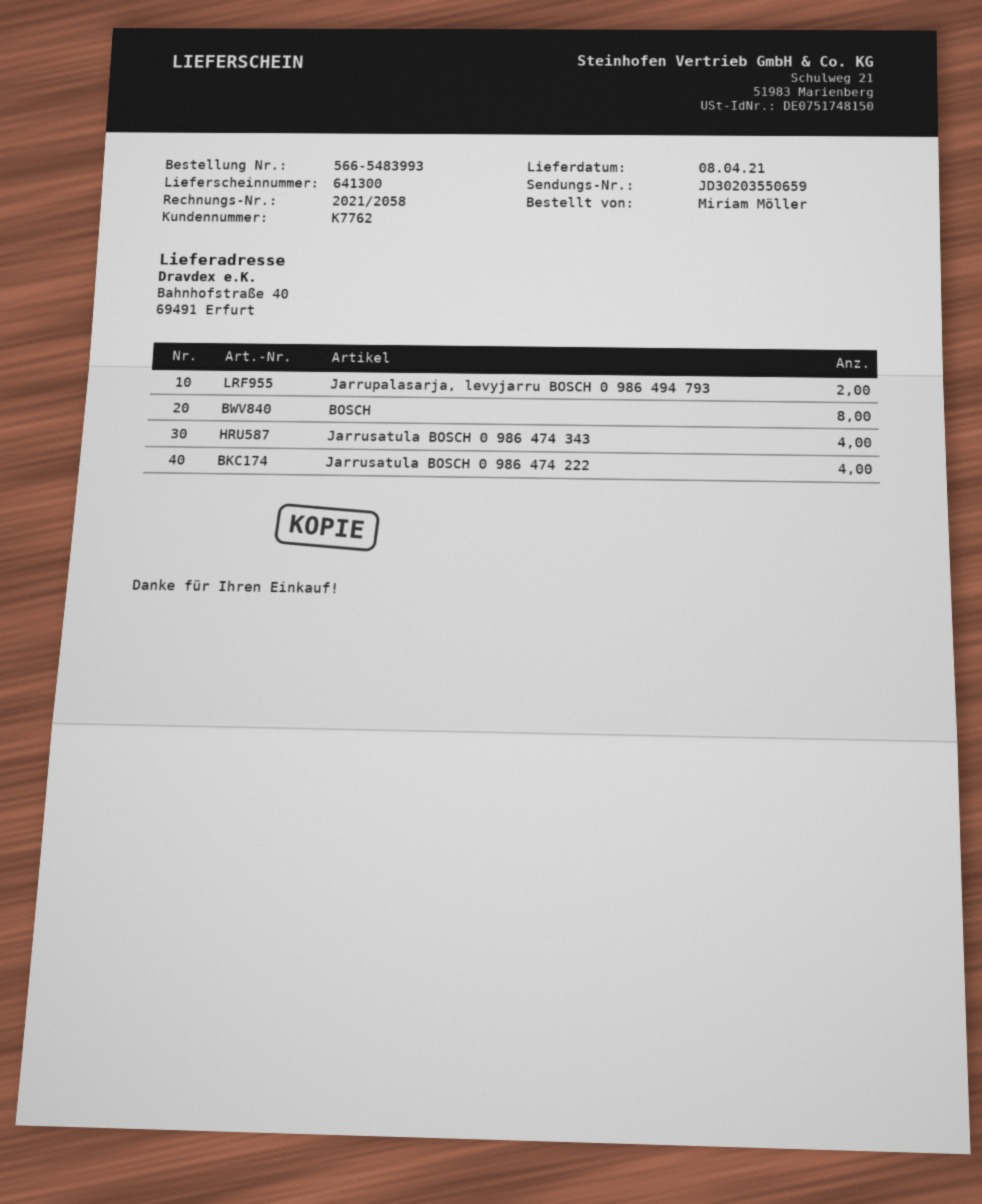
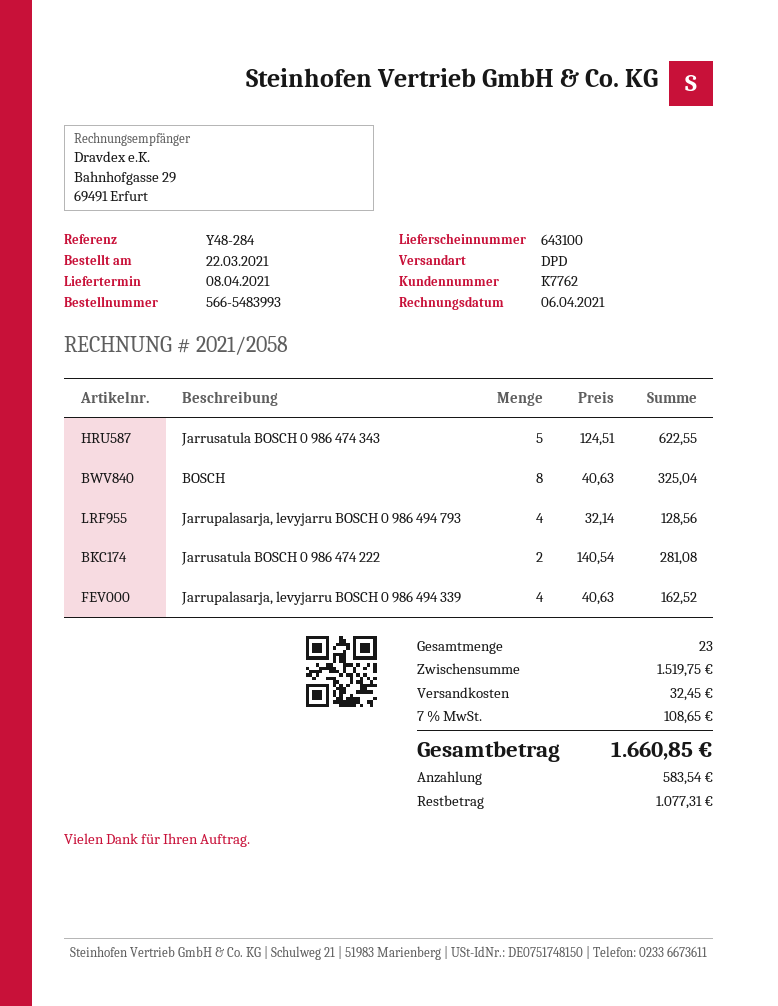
delivery note number: 641300 -> 643100
Jarrupalasarja, levyjarru BOSCH 0 986 494 793: 2 -> 4
Jarrusatula BOSCH 0 986 474 343: 4 -> 5
Jarrusatula BOSCH 0 986 474 222: 4 -> 2
Jarrupalasarja, levyjarru BOSCH 0 986 494 339: none -> 4

